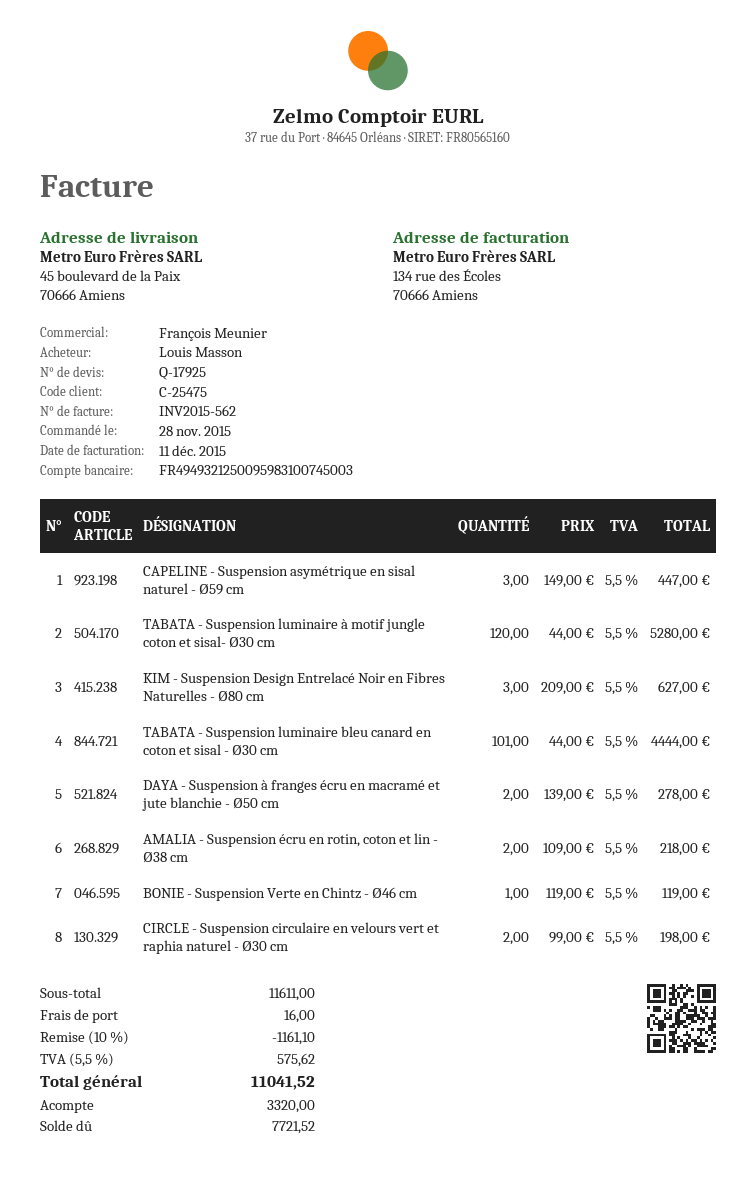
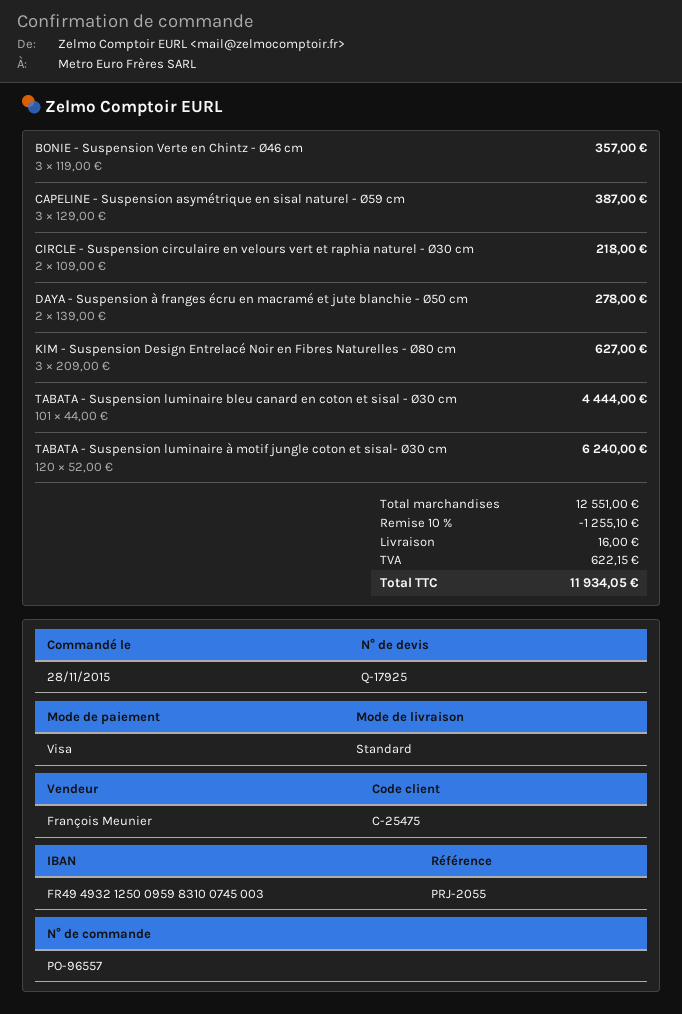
CAPELINE - Suspension asymétrique en sisal naturel - Ø59 cm: 3 x 149.00 = 447.00 -> 3 x 129.00 = 387.00
TABATA - Suspension luminaire à motif jungle coton et sisal- Ø30 cm: 120 x 44.00 = 5280.00 -> 120 x 52.00 = 6240.00
AMALIA - Suspension écru en rotin, coton et lin - Ø38 cm: 2 x 109.00 = 218.00 -> none
BONIE - Suspension Verte en Chintz - Ø46 cm: 1 x 119.00 = 119.00 -> 3 x 119.00 = 357.00
CIRCLE - Suspension circulaire en velours vert et raphia naturel - Ø30 cm: 2 x 99.00 = 198.00 -> 2 x 109.00 = 218.00
subtotal: 11611.00 -> 12551.00
discount: 10% = 1161.10 -> 10% = 1255.10
tax: 575.62 -> 622.15
total: 11041.52 -> 11934.05

